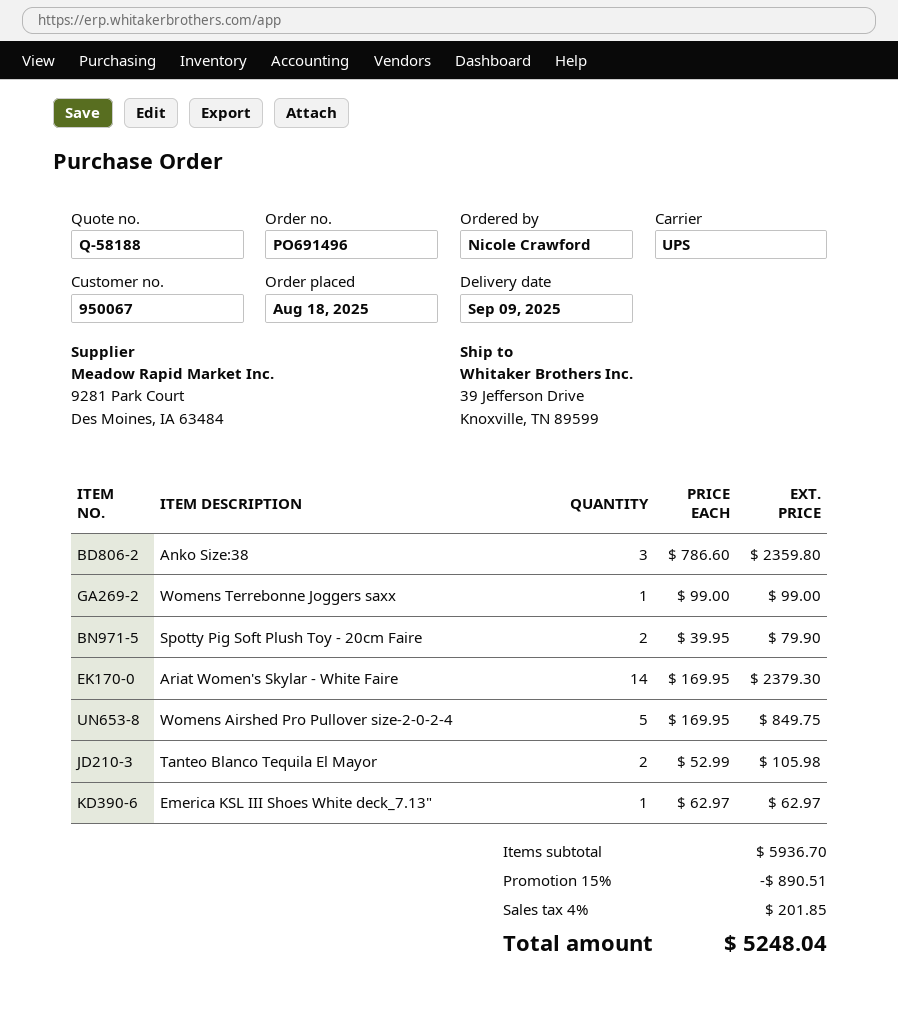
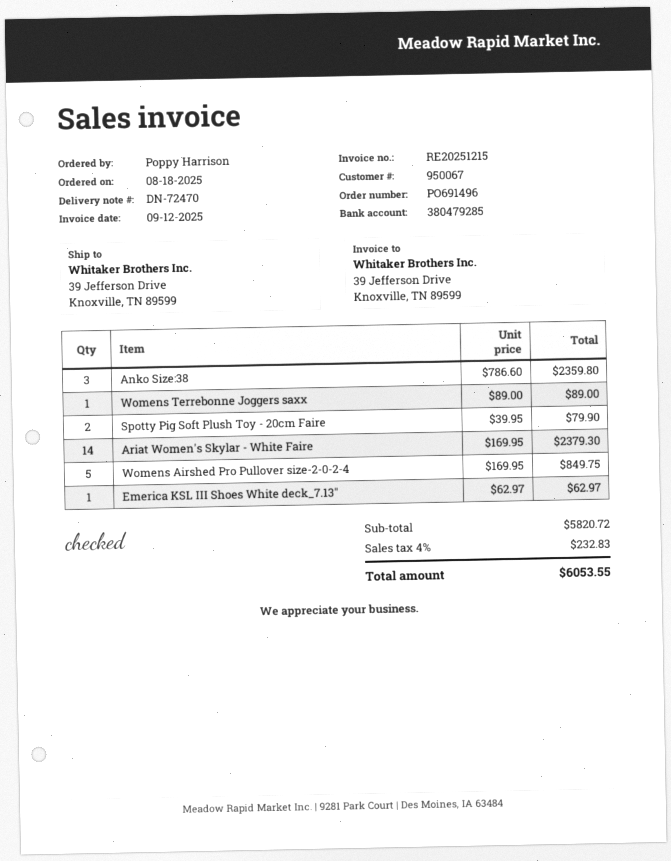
ordered by: Nicole Crawford -> Poppy Harrison
Womens Terrebonne Joggers saxx: 1 x 99.00 = 99.00 -> 1 x 89.00 = 89.00
Tanteo Blanco Tequila El Mayor: 2 x 52.99 = 105.98 -> none
subtotal: 5936.70 -> 5820.72
discount: 15% = 890.51 -> none
tax: 4% = 201.85 -> 4% = 232.83
total: 5248.04 -> 6053.55

